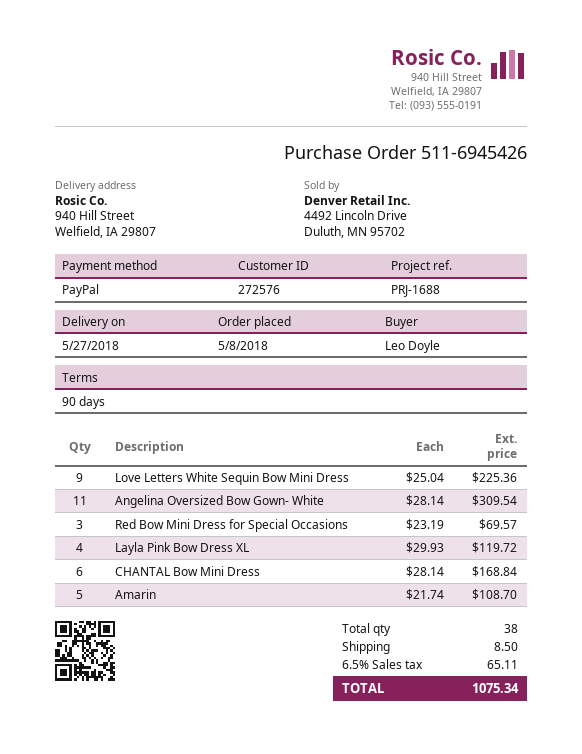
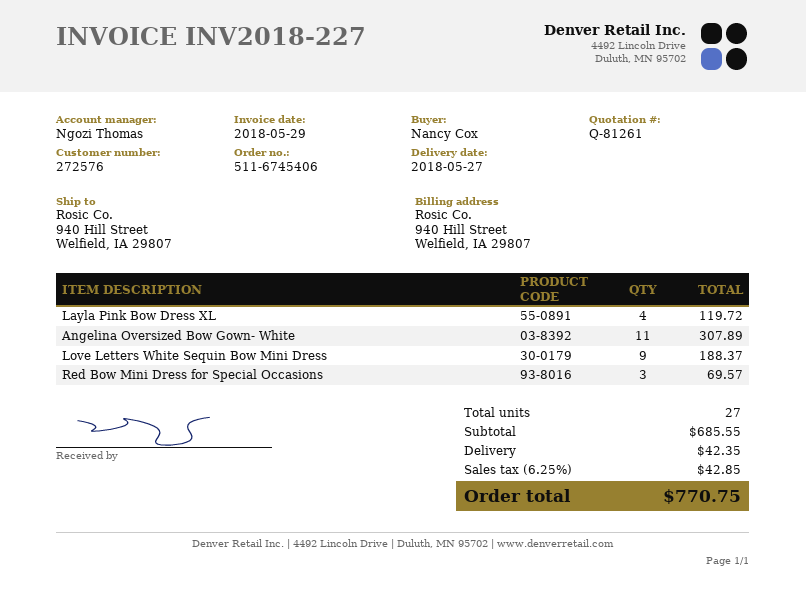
order number: 511-6945426 -> 511-6745406
ordered by: Leo Doyle -> Nancy Cox
Love Letters White Sequin Bow Mini Dress: 9 for 225.36 -> 9 for 188.37
Angelina Oversized Bow Gown- White: 11 for 309.54 -> 11 for 307.89
CHANTAL Bow Mini Dress: 6 for 168.84 -> none
Amarin: 5 for 108.70 -> none
total quantity: 38 -> 27
shipping: 8.50 -> 42.35
tax: 6.5% = 65.11 -> 6.25% = 42.85
total: 1075.34 -> 770.75

